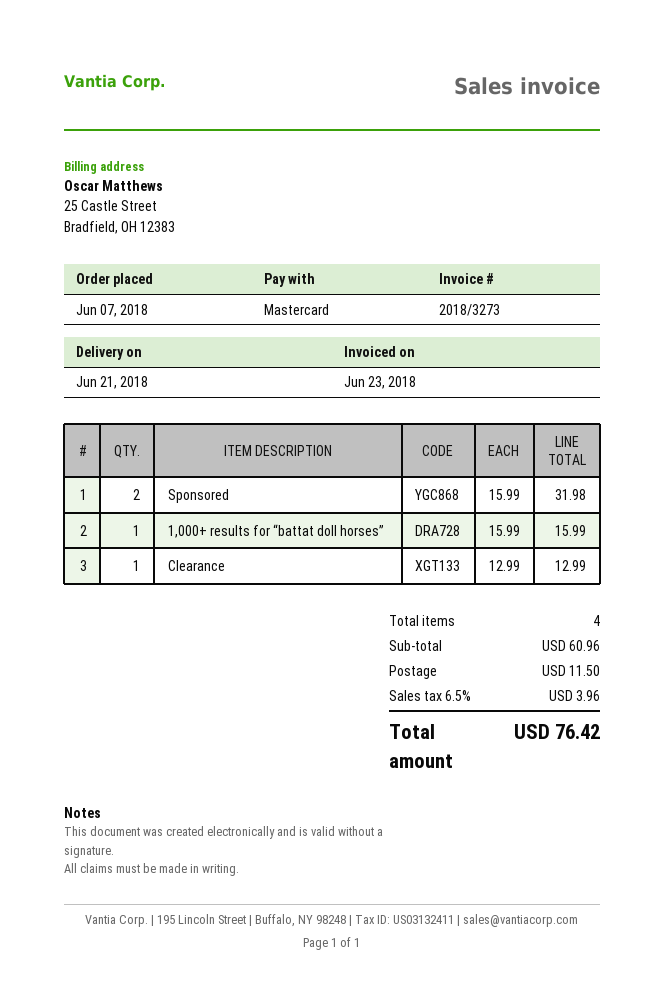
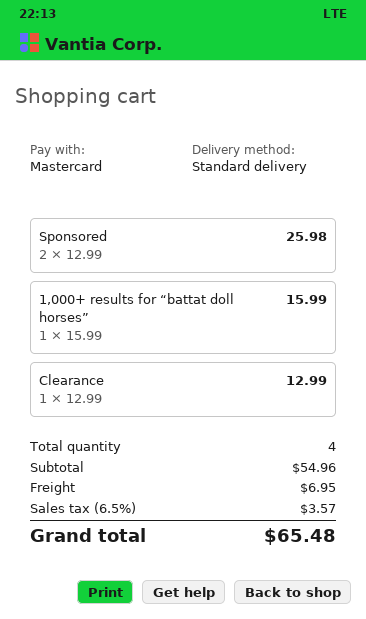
Sponsored: 2 x 15.99 = 31.98 -> 2 x 12.99 = 25.98
subtotal: 60.96 -> 54.96
shipping: 11.50 -> 6.95
tax: 6.5% = 3.96 -> 6.5% = 3.57
total: 76.42 -> 65.48

